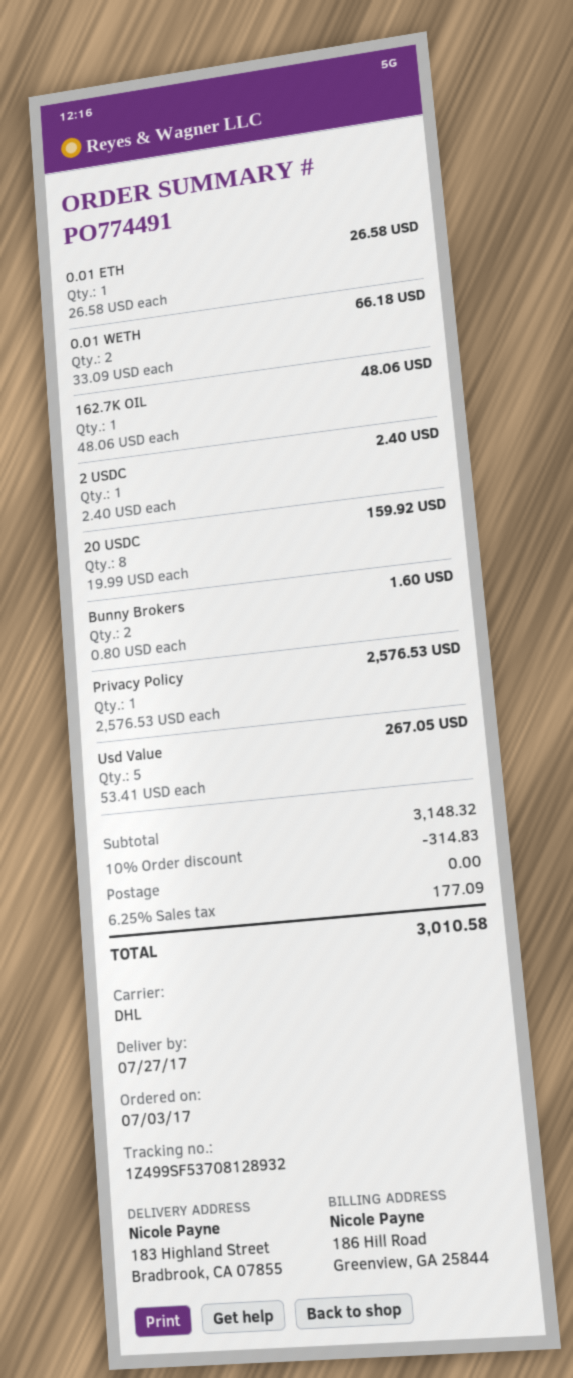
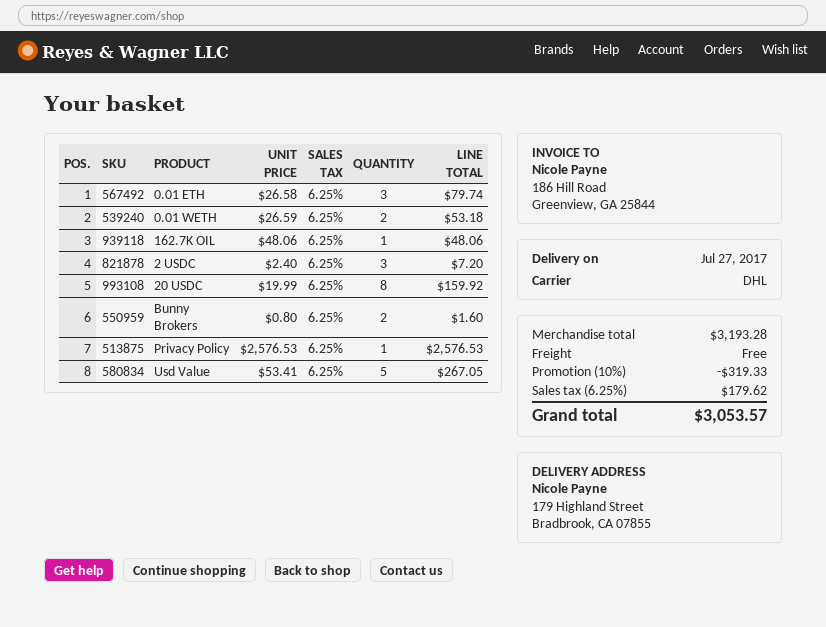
ship to: 183 Highland Street, Bradbrook, CA 07855 -> 179 Highland Street, Bradbrook, CA 07855
0.01 ETH: 1 x 26.58 = 26.58 -> 3 x 26.58 = 79.74
0.01 WETH: 2 x 33.09 = 66.18 -> 2 x 26.59 = 53.18
2 USDC: 1 x 2.40 = 2.40 -> 3 x 2.40 = 7.20
subtotal: 3148.32 -> 3193.28
discount: 10% = 314.83 -> 10% = 319.33
tax: 6.25% = 177.09 -> 6.25% = 179.62
total: 3010.58 -> 3053.57

